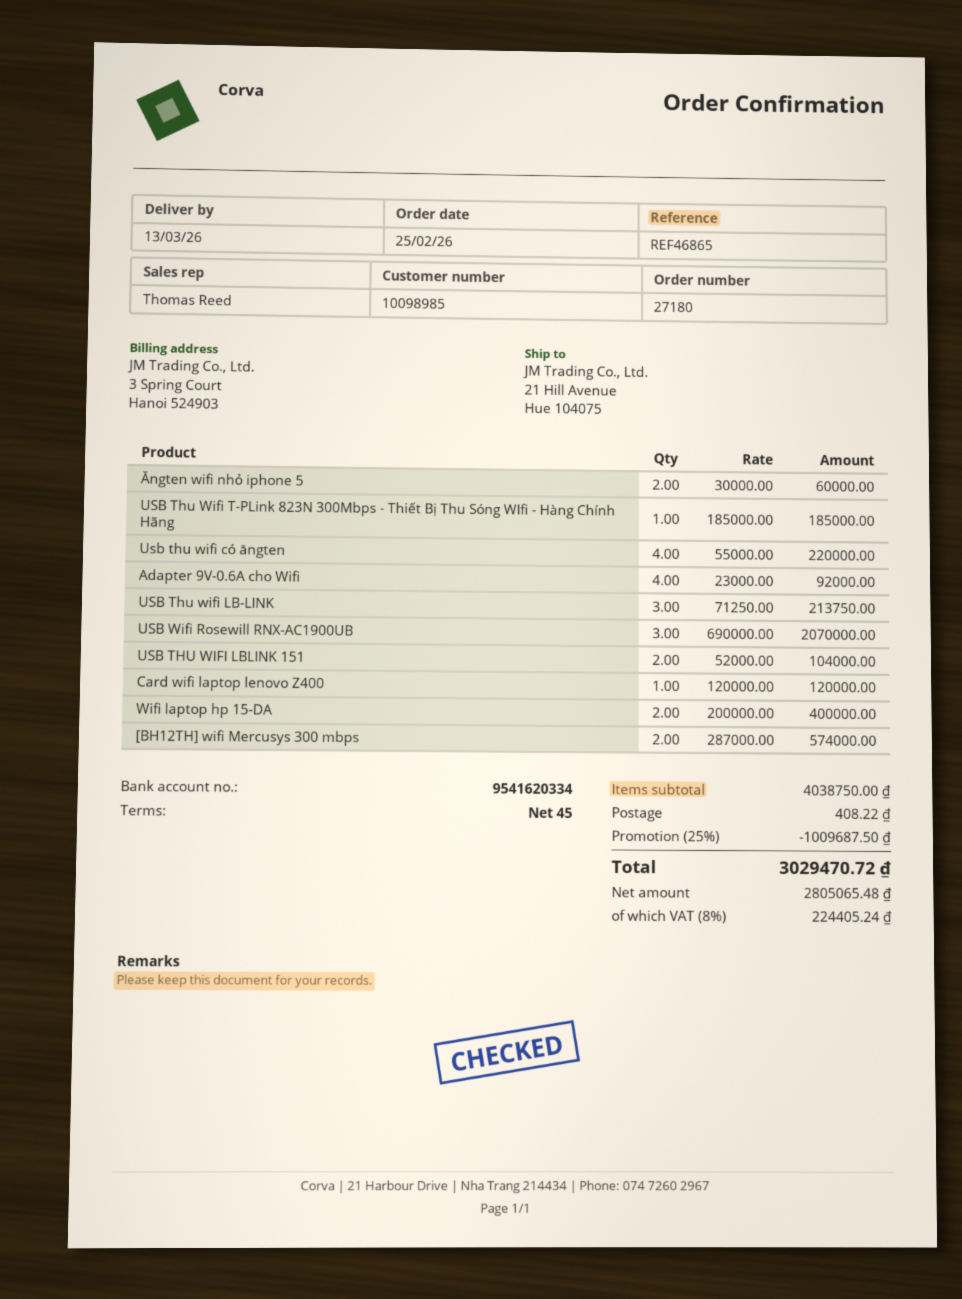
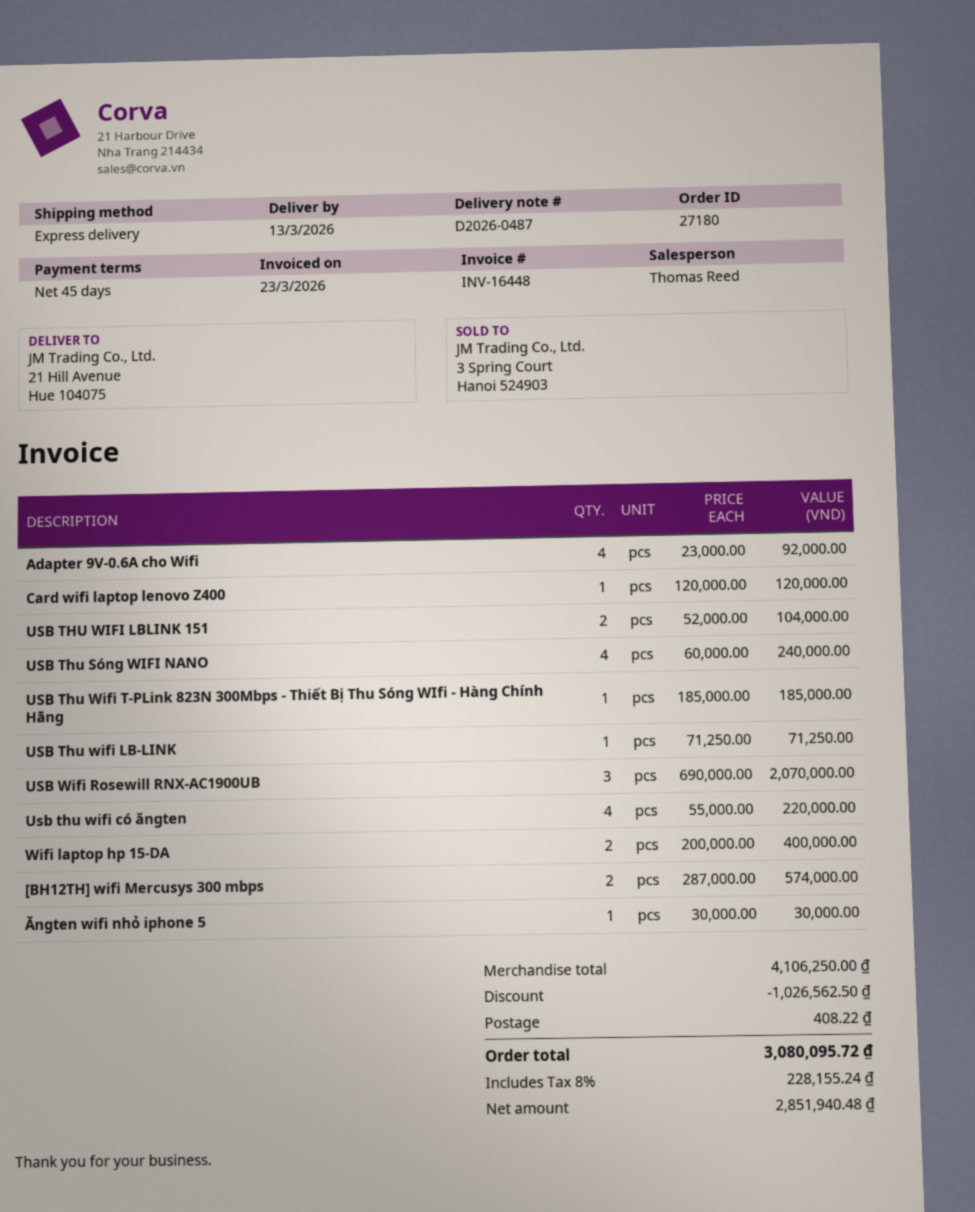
Ăngten wifi nhỏ iphone 5: 2 x 30000.00 = 60000.00 -> 1 x 30000.00 = 30000.00
USB Thu wifi LB-LINK: 3 x 71250.00 = 213750.00 -> 1 x 71250.00 = 71250.00
USB Thu Sóng WIFI NANO: none -> 4 x 60000.00 = 240000.00
subtotal: 4038750.00 -> 4106250.00
discount: 1009687.50 -> 1026562.50
net: 2805065.48 -> 2851940.48
tax: 8% = 224405.24 -> 8% = 228155.24
total: 3029470.72 -> 3080095.72

